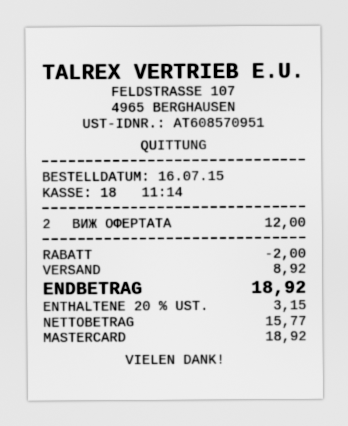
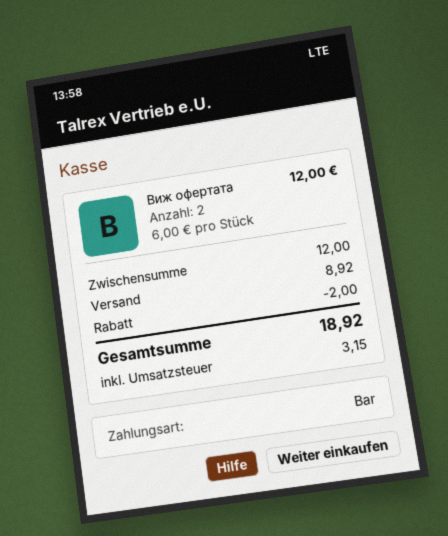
payment method: Mastercard -> cash

